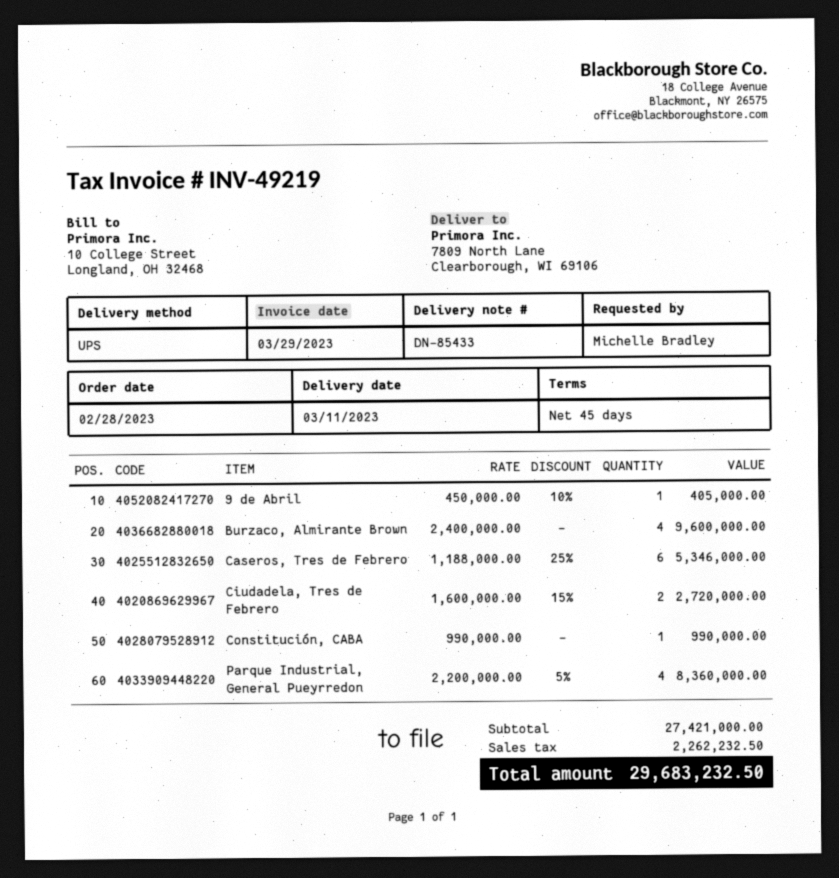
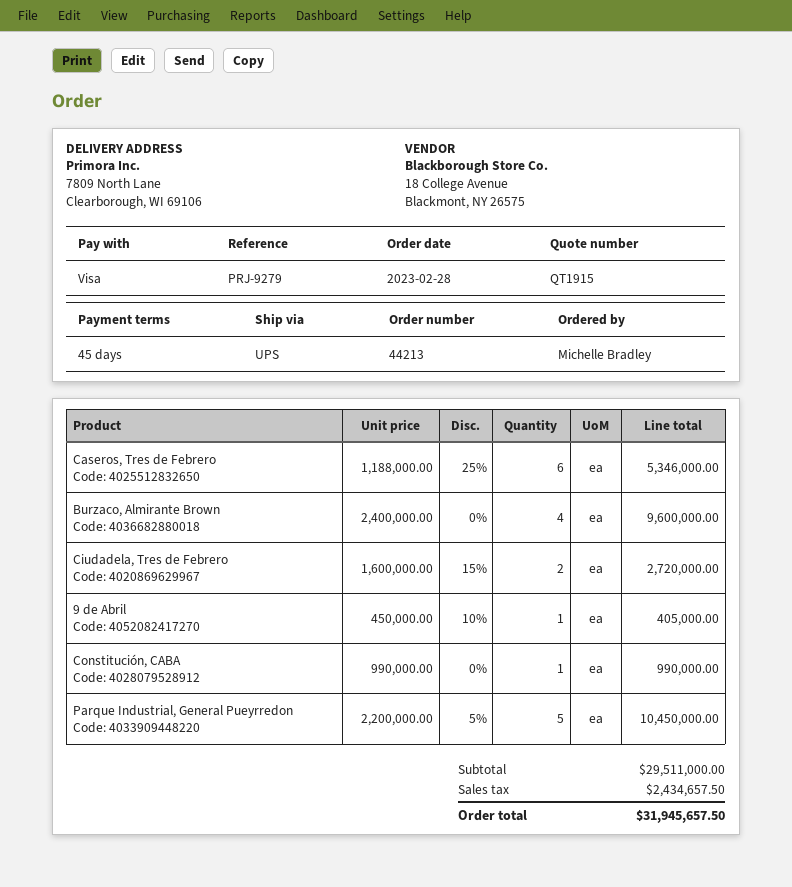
Parque Industrial, General Pueyrredon: 4 x 2200000.00 - 5% = 8360000.00 -> 5 x 2200000.00 - 5% = 10450000.00
subtotal: 27421000.00 -> 29511000.00
tax: 2262232.50 -> 2434657.50
total: 29683232.50 -> 31945657.50

